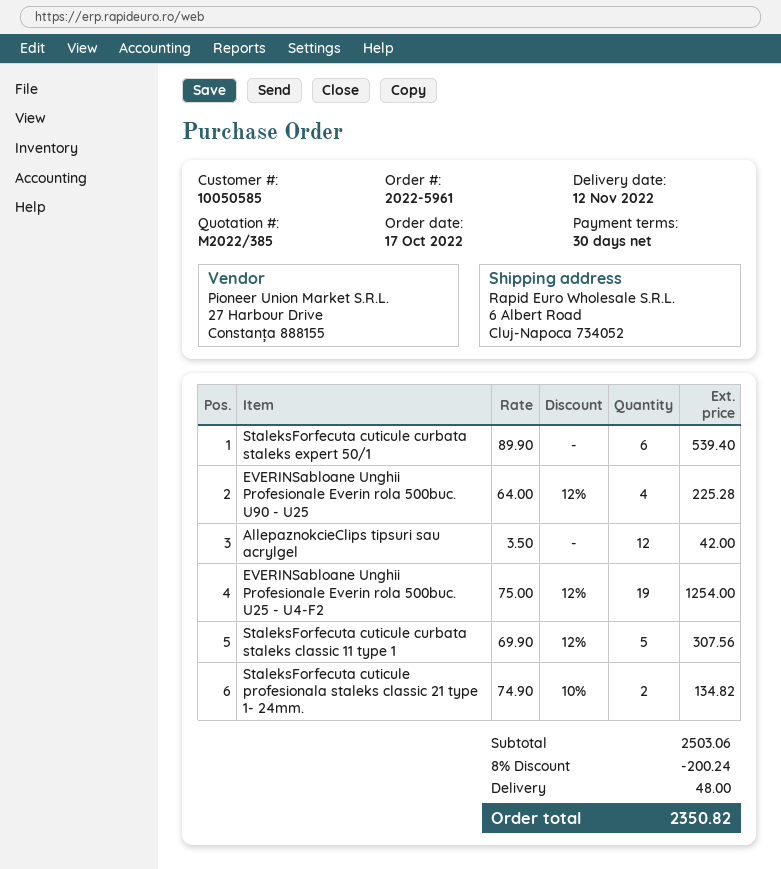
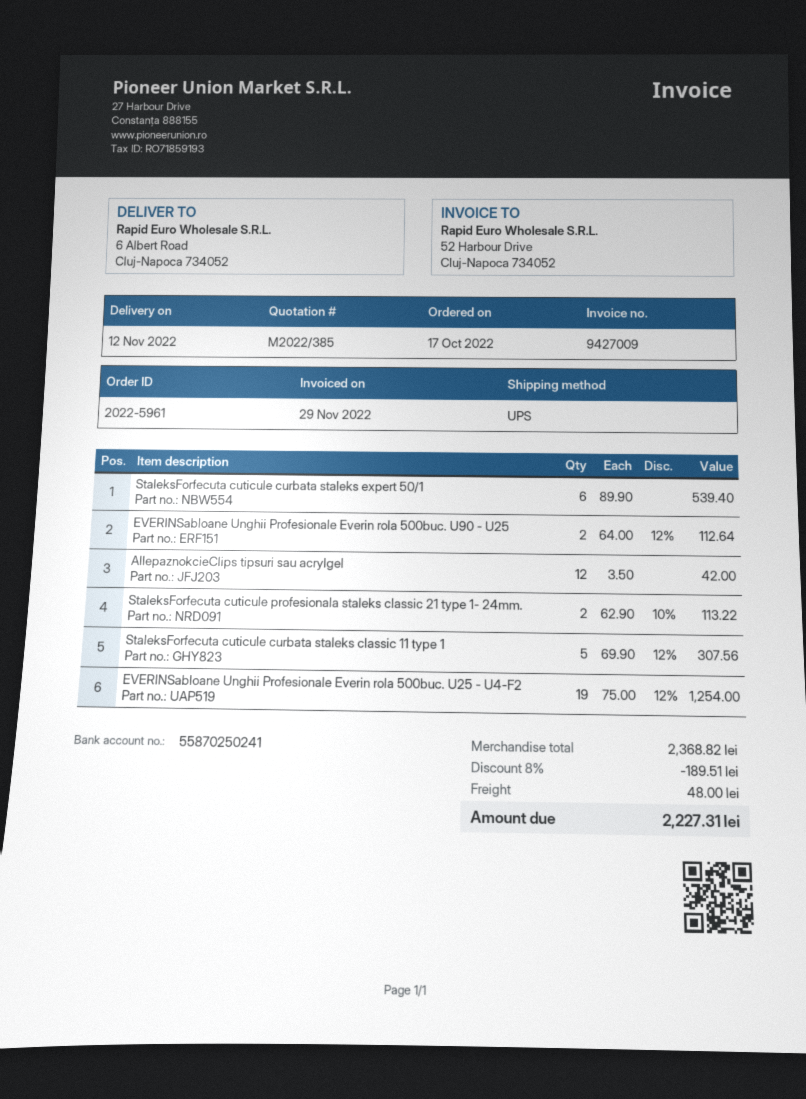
EVERINSabloane Unghii Profesionale Everin rola 500buc. U90 - U25: 4 x 64.00 - 12% = 225.28 -> 2 x 64.00 - 12% = 112.64
StaleksForfecuta cuticule profesionala staleks classic 21 type 1- 24mm.: 2 x 74.90 - 10% = 134.82 -> 2 x 62.90 - 10% = 113.22
subtotal: 2503.06 -> 2368.82
discount: 8% = 200.24 -> 8% = 189.51
total: 2350.82 -> 2227.31

